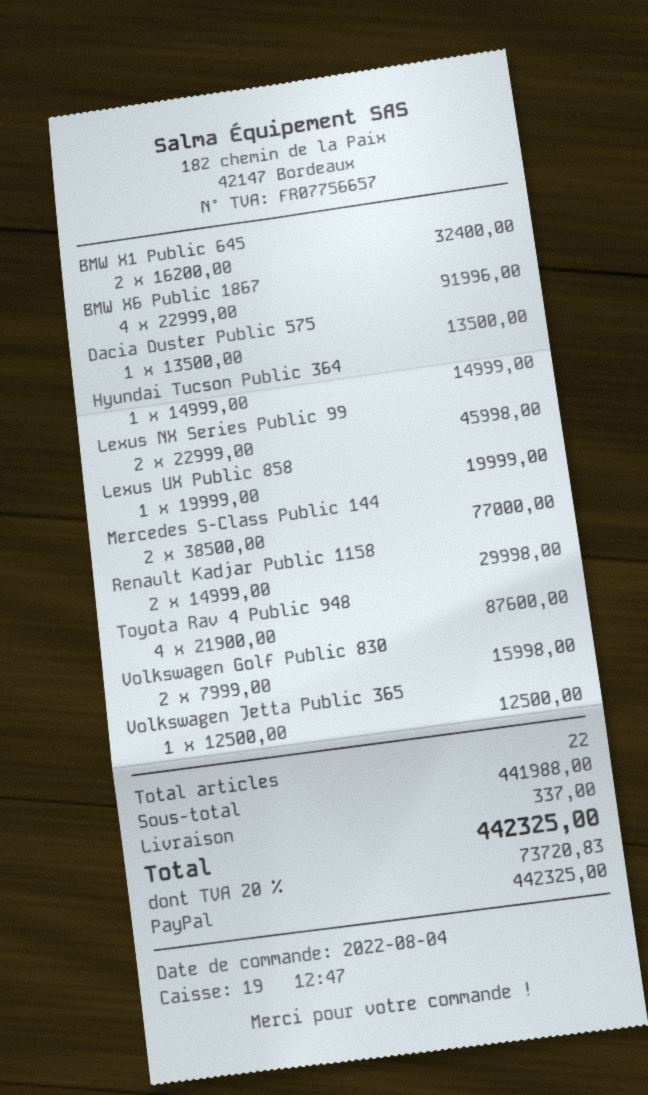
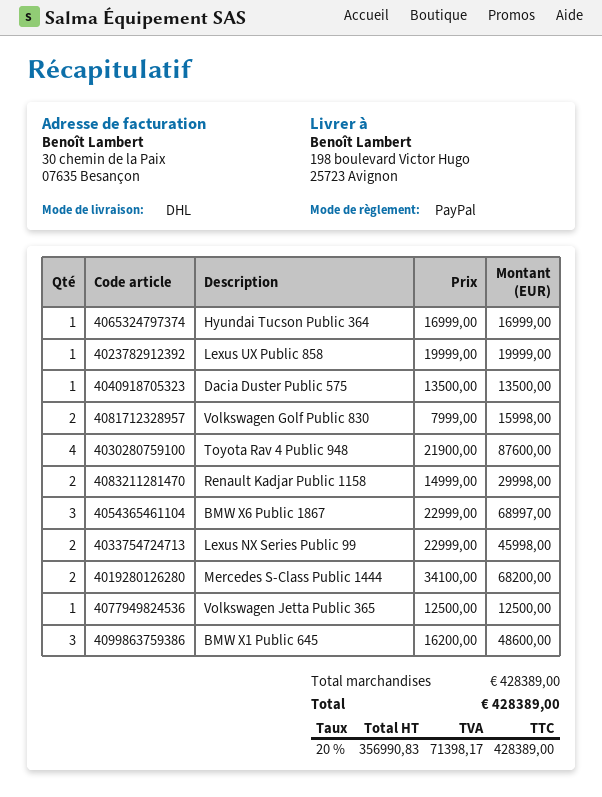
BMW X1 Public 645: 2 x 16200.00 = 32400.00 -> 3 x 16200.00 = 48600.00
BMW X6 Public 1867: 4 x 22999.00 = 91996.00 -> 3 x 22999.00 = 68997.00
Hyundai Tucson Public 364: 1 x 14999.00 = 14999.00 -> 1 x 16999.00 = 16999.00
Mercedes S-Class Public 144: 2 x 38500.00 = 77000.00 -> 2 x 34100.00 = 68200.00
subtotal: 441988.00 -> 428389.00
shipping: 337.00 -> none
tax: 20% = 73720.83 -> 20% = 71398.17
total: 442325.00 -> 428389.00

